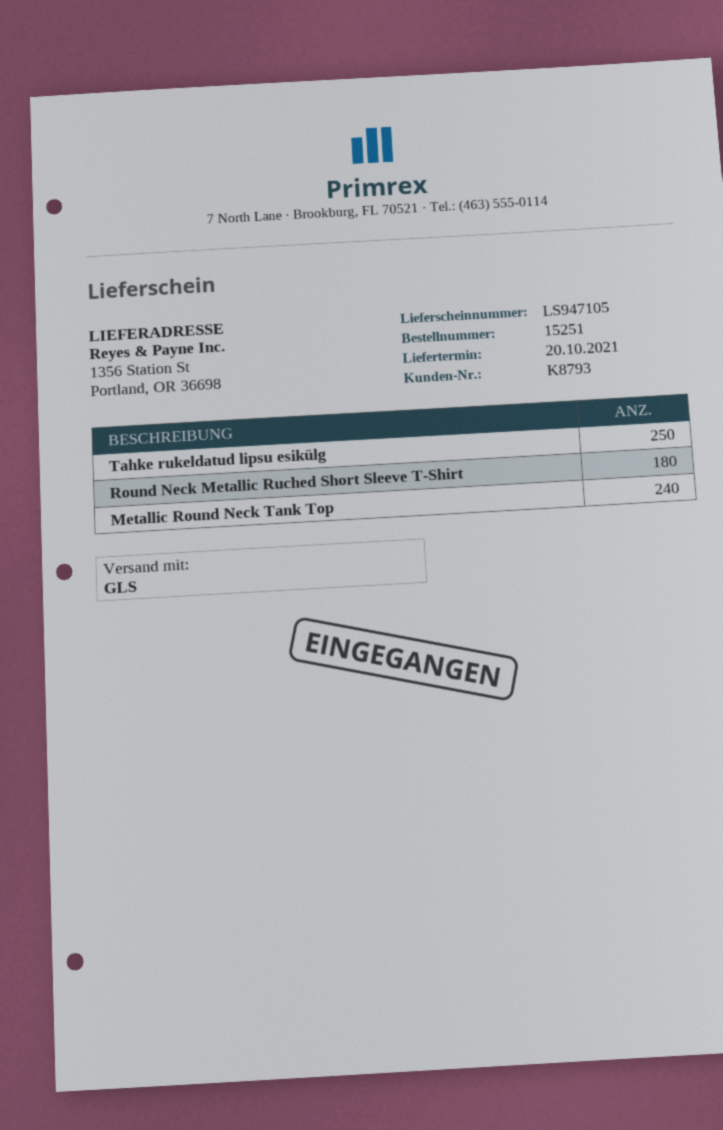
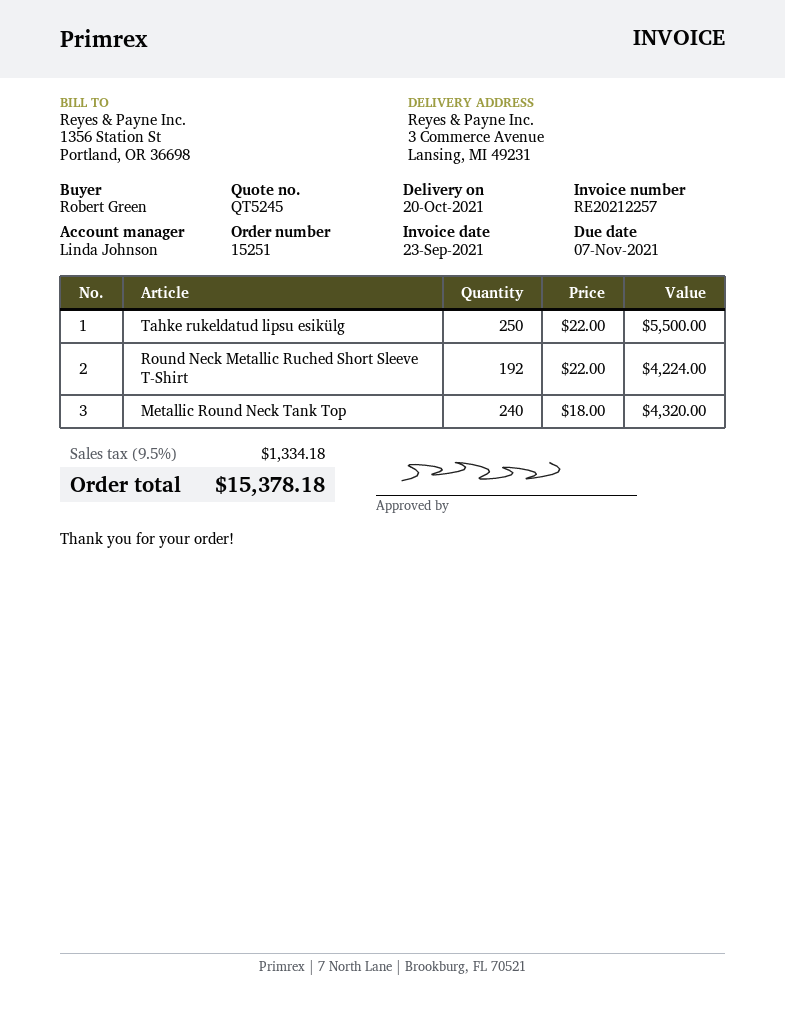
ship to: 1356 Station St, Portland, OR 36698 -> 3 Commerce Avenue, Lansing, MI 49231
Round Neck Metallic Ruched Short Sleeve T-Shirt: 180 -> 192

